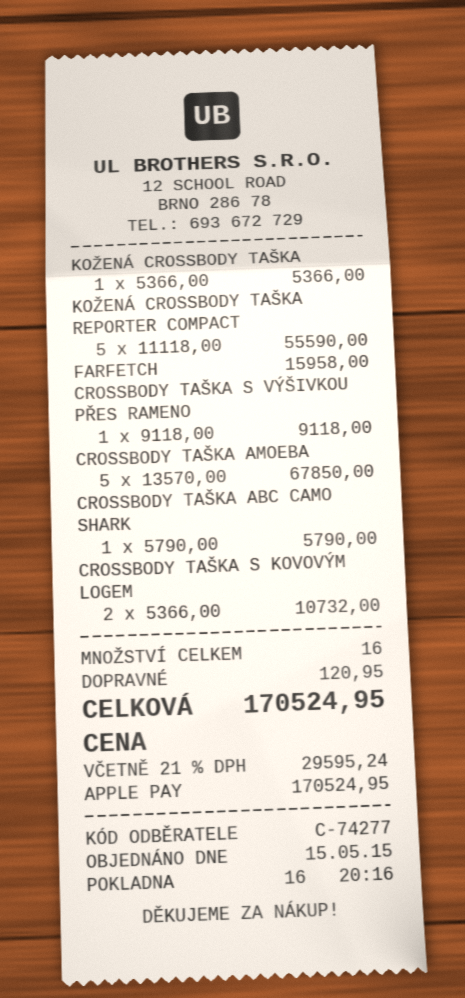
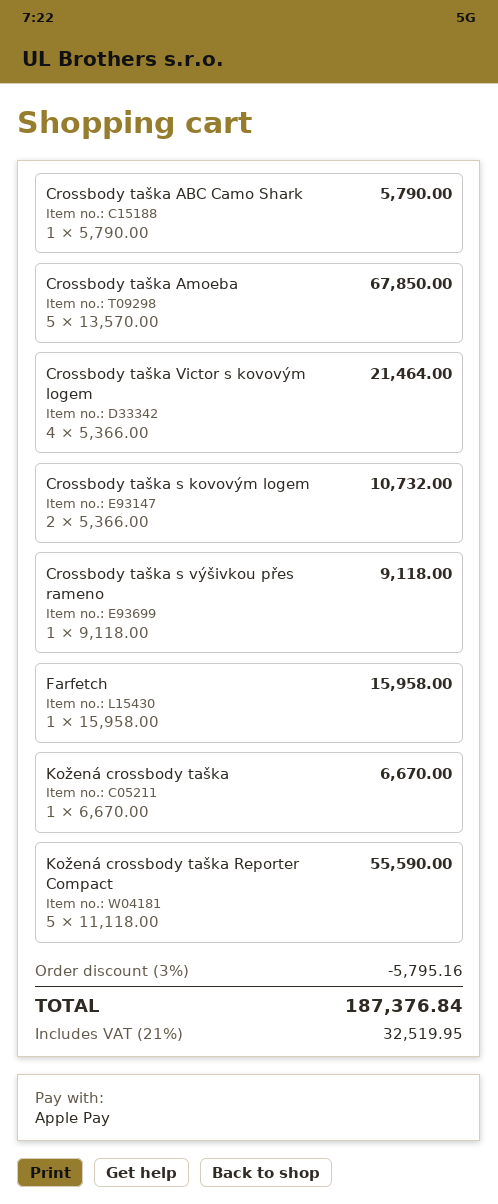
KOŽENÁ CROSSBODY TAŠKA: 1 x 5366.00 = 5366.00 -> 1 x 6670.00 = 6670.00
Crossbody taška Victor s kovovým logem: none -> 4 x 5366.00 = 21464.00
discount: none -> 3% = 5795.16
shipping: 120.95 -> none
tax: 21% = 29595.24 -> 21% = 32519.95
total: 170524.95 -> 187376.84

